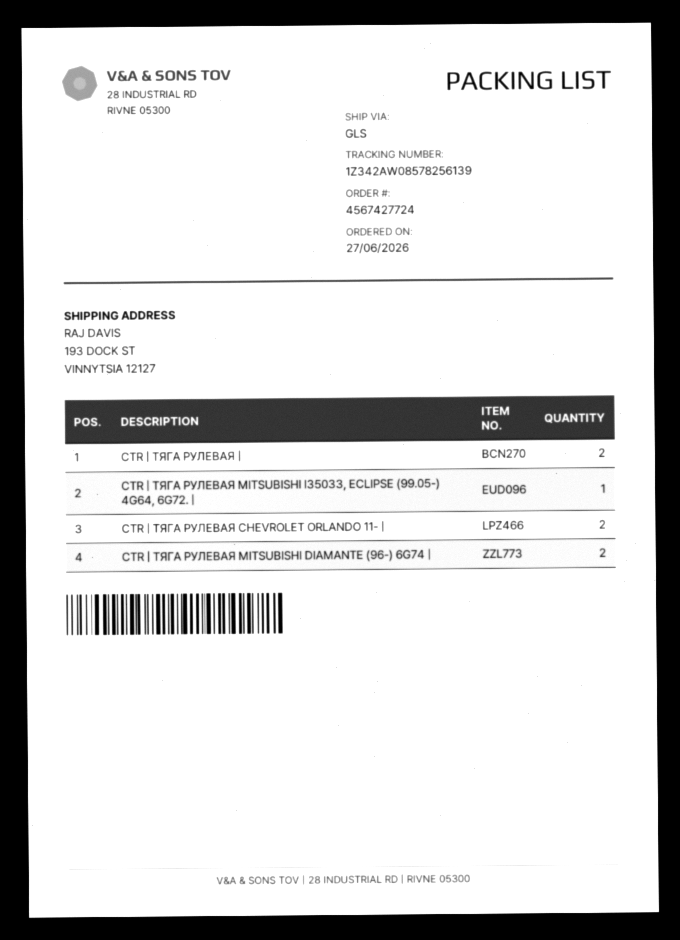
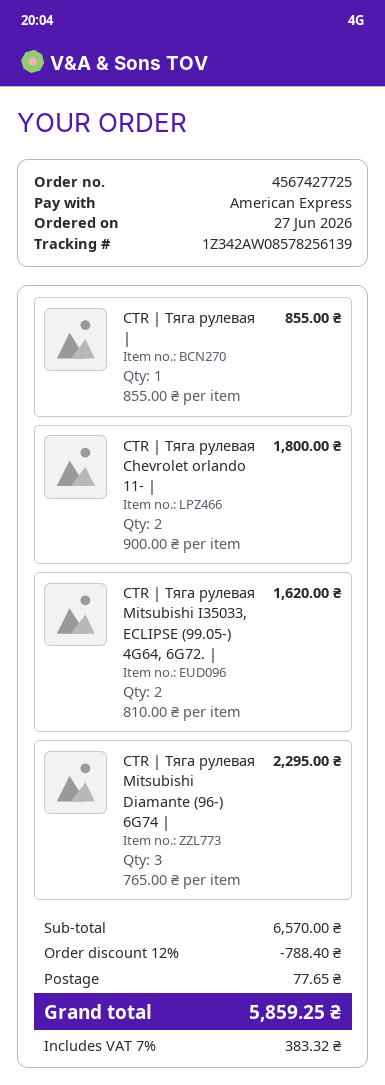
order number: 4567427724 -> 4567427725
CTR | ТЯГА РУЛЕВАЯ |: 2 -> 1
CTR | ТЯГА РУЛЕВАЯ MITSUBISHI I35033, ECLIPSE (99.05-) 4G64, 6G72. |: 1 -> 2
CTR | ТЯГА РУЛЕВАЯ MITSUBISHI DIAMANTE (96-) 6G74 |: 2 -> 3

